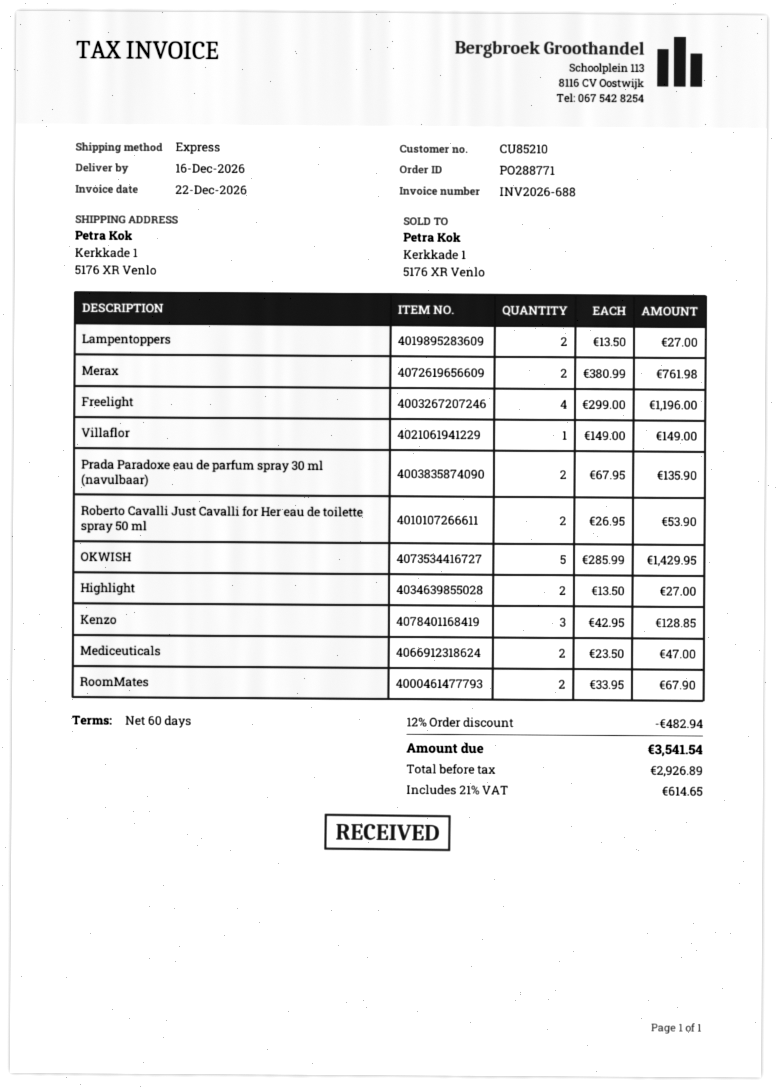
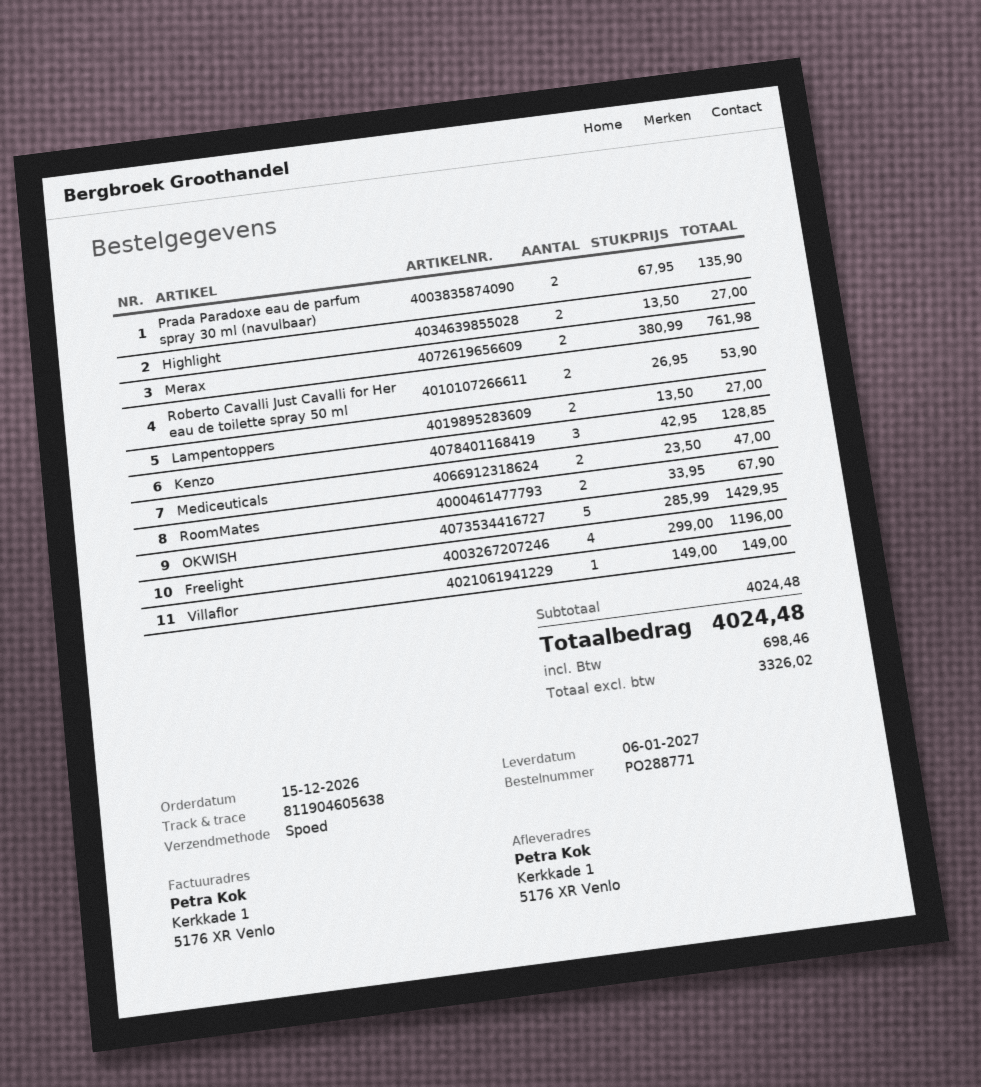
delivery date: 2026-12-16 -> 2027-01-06
discount: 12% = 482.94 -> none
net: 2926.89 -> 3326.02
tax: 614.65 -> 698.46
total: 3541.54 -> 4024.48

